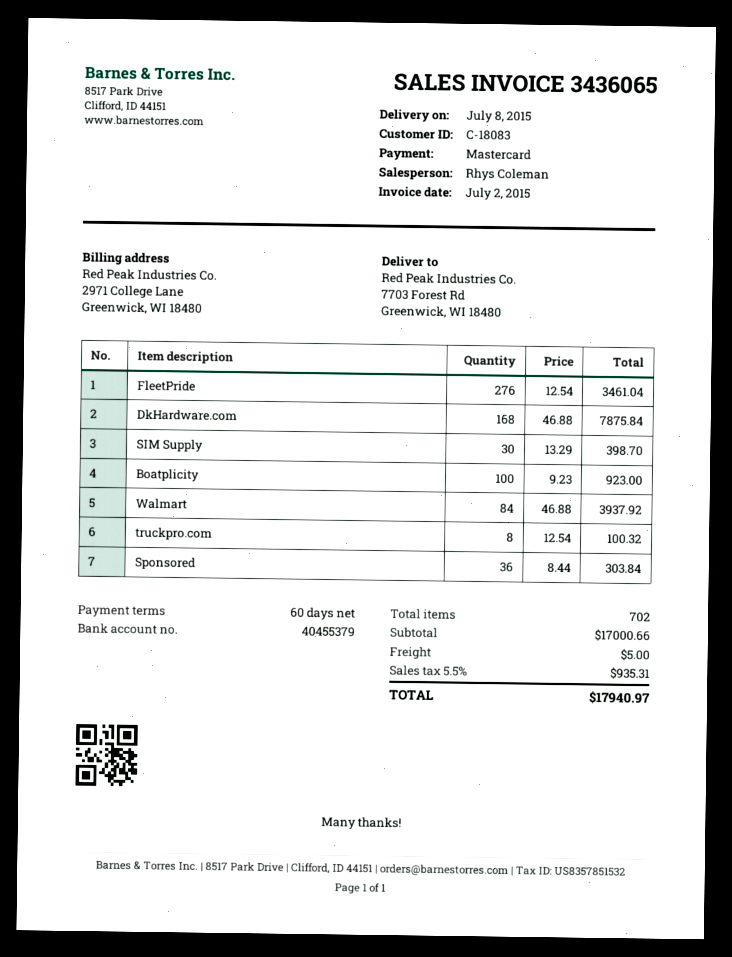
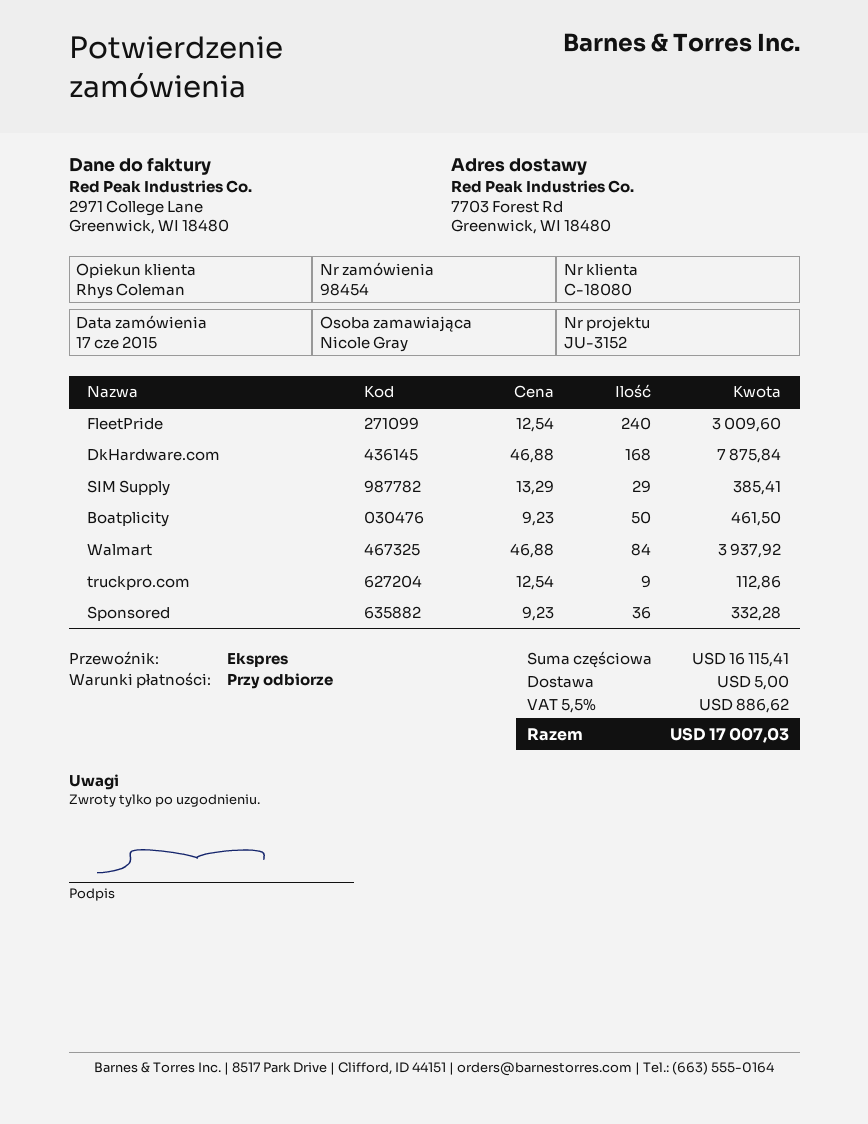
payment terms: 60 days -> on receipt
customer number: C-18083 -> C-18080
FleetPride: 276 x 12.54 = 3461.04 -> 240 x 12.54 = 3009.60
SIM Supply: 30 x 13.29 = 398.70 -> 29 x 13.29 = 385.41
Boatplicity: 100 x 9.23 = 923.00 -> 50 x 9.23 = 461.50
truckpro.com: 8 x 12.54 = 100.32 -> 9 x 12.54 = 112.86
Sponsored: 36 x 8.44 = 303.84 -> 36 x 9.23 = 332.28
subtotal: 17000.66 -> 16115.41
tax: 5.5% = 935.31 -> 5.5% = 886.62
total: 17940.97 -> 17007.03

